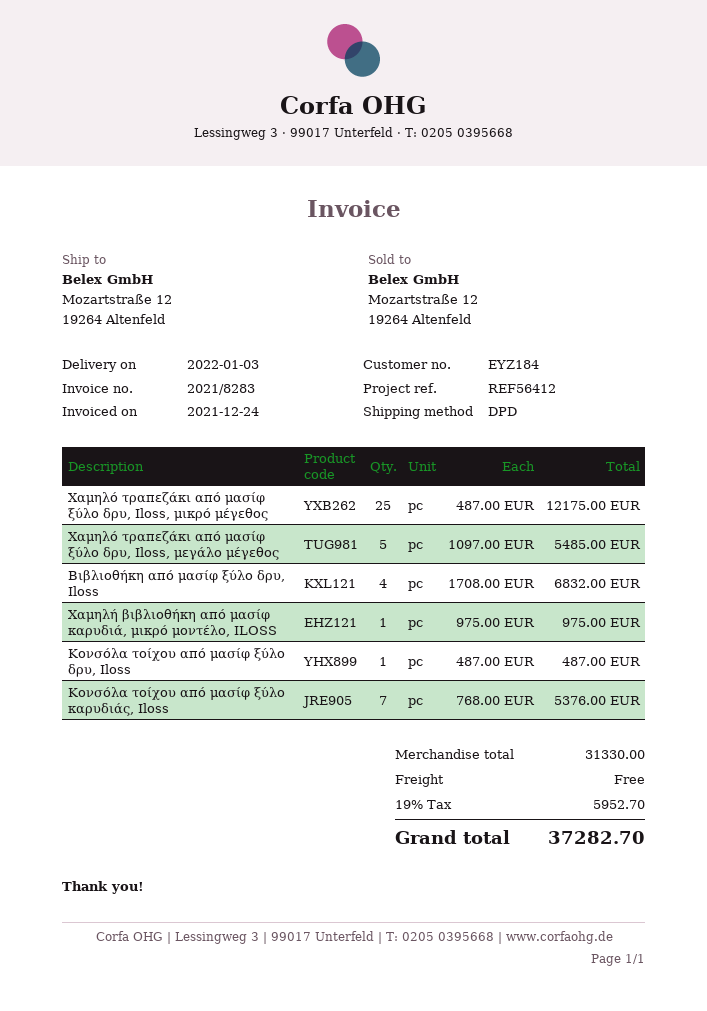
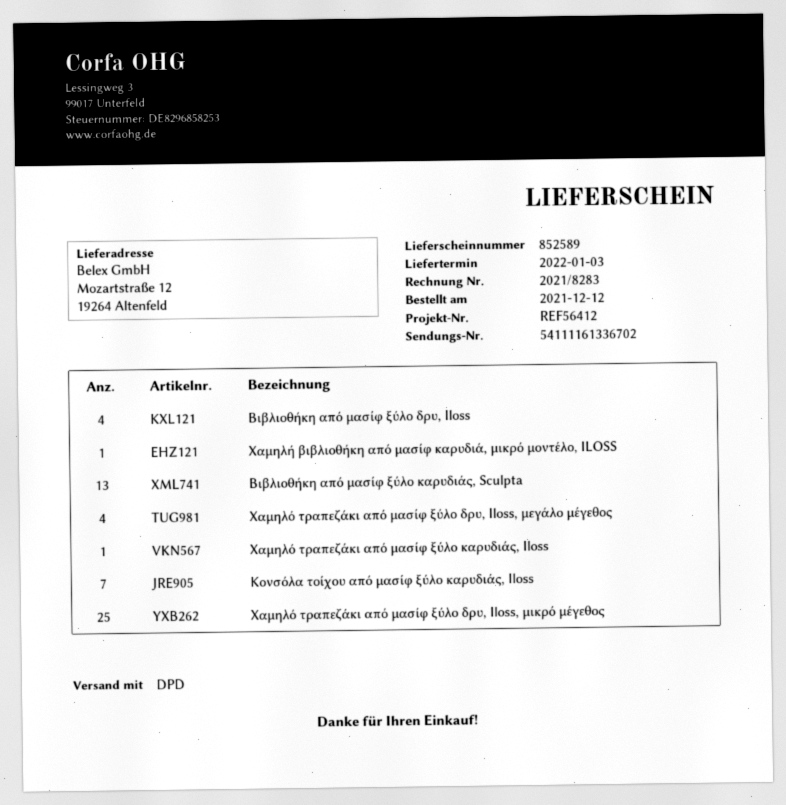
Χαμηλό τραπεζάκι από μασίφ ξύλο δρυ, Iloss, μεγάλο μέγεθος: 5 -> 4
Κονσόλα τοίχου από μασίφ ξύλο δρυ, Iloss: 1 -> none
Βιβλιοθήκη από μασίφ ξύλο καρυδιάς, Sculpta: none -> 13
Χαμηλό τραπεζάκι από μασίφ ξύλο καρυδιάς, Iloss: none -> 1

